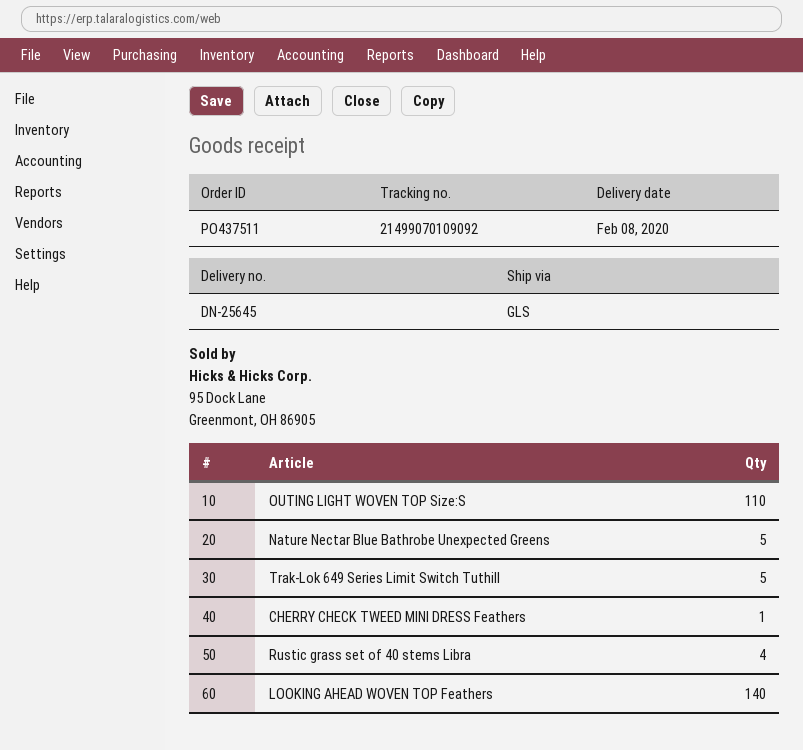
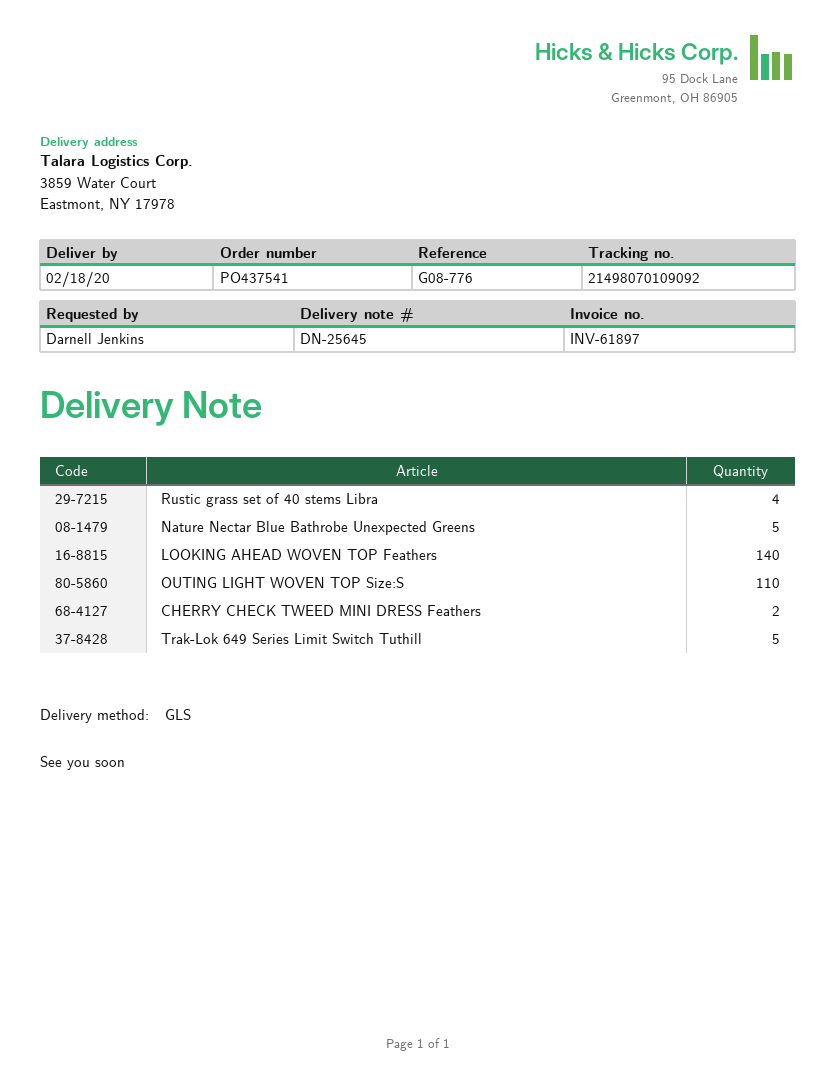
order number: PO437511 -> PO437541
delivery date: 2020-02-08 -> 2020-02-18
tracking number: 21499070109092 -> 21498070109092
CHERRY CHECK TWEED MINI DRESS Feathers: 1 -> 2

